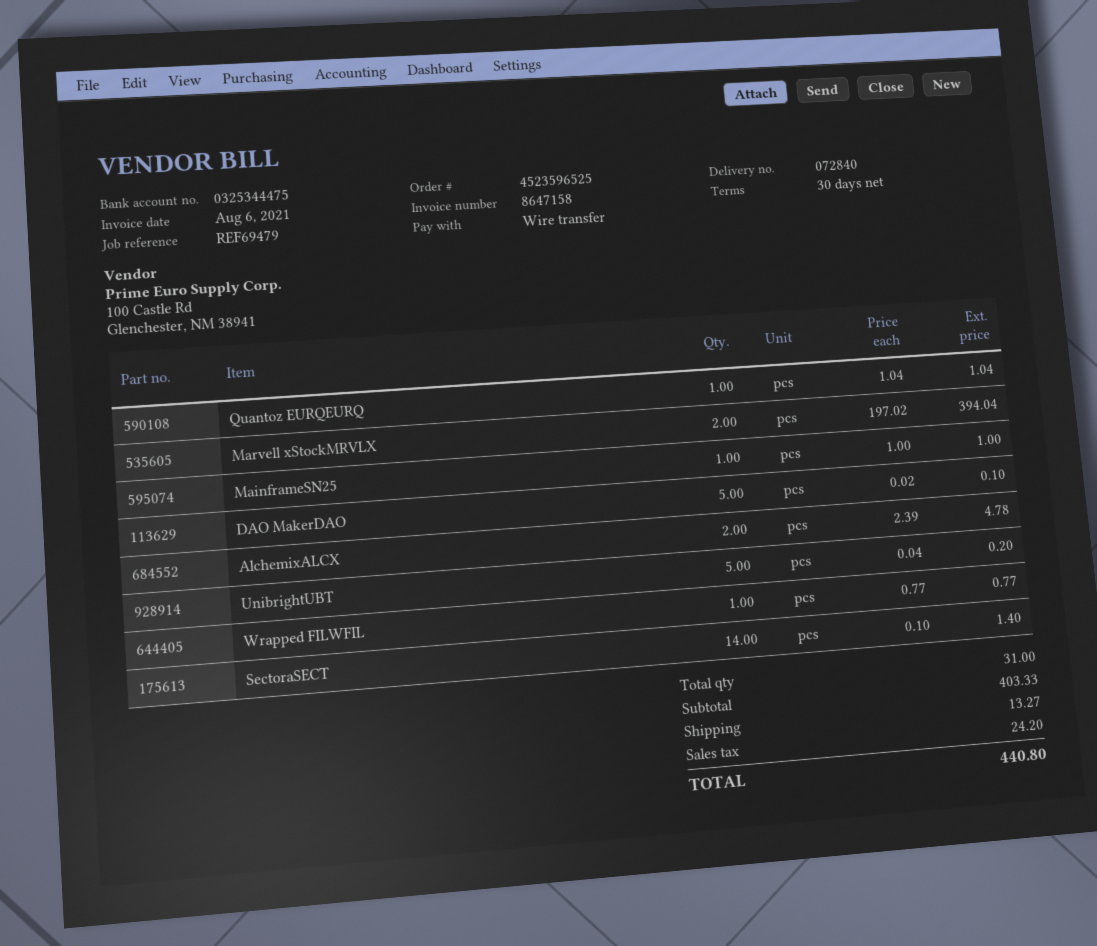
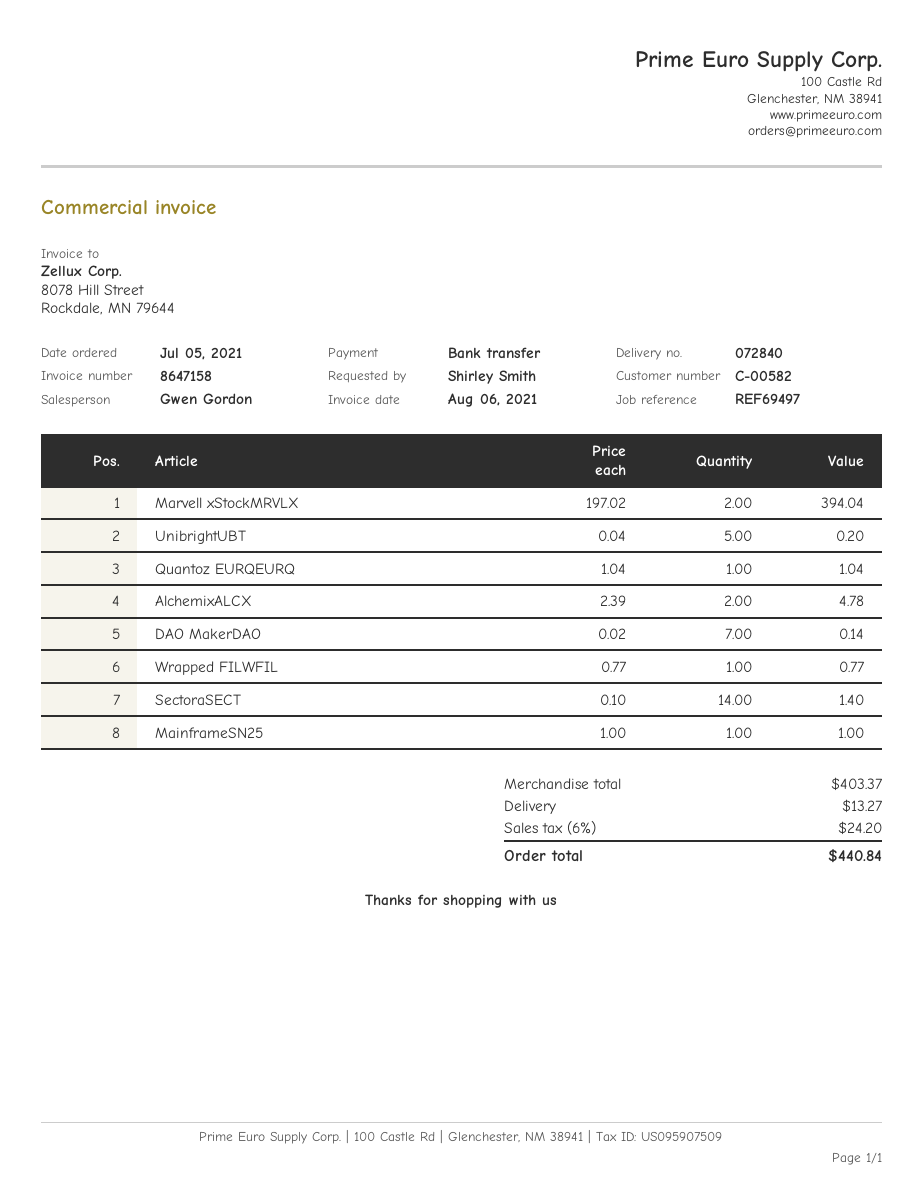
reference: REF69479 -> REF69497
DAO MakerDAO: 5 x 0.02 = 0.10 -> 7 x 0.02 = 0.14
subtotal: 403.33 -> 403.37
total: 440.80 -> 440.84

